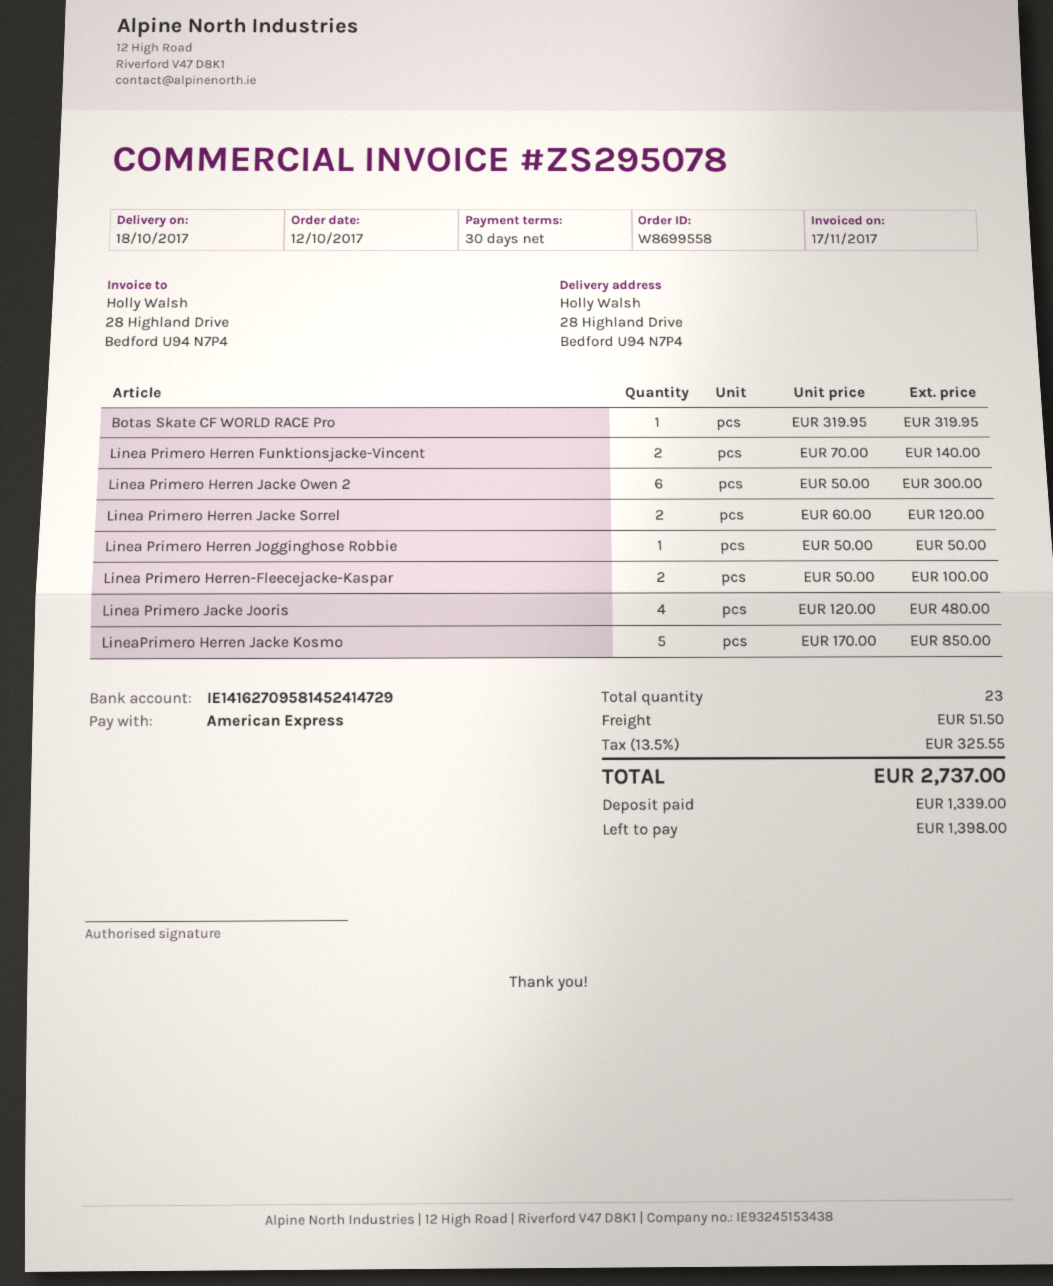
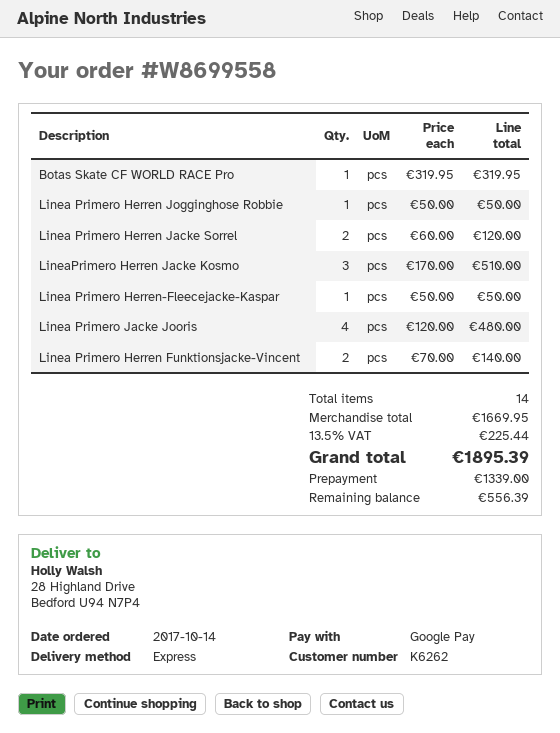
order date: 2017-10-12 -> 2017-10-14
payment method: American Express -> Google Pay
Linea Primero Herren Jacke Owen 2: 6 x 50.00 = 300.00 -> none
Linea Primero Herren-Fleecejacke-Kaspar: 2 x 50.00 = 100.00 -> 1 x 50.00 = 50.00
LineaPrimero Herren Jacke Kosmo: 5 x 170.00 = 850.00 -> 3 x 170.00 = 510.00
total quantity: 23 -> 14
shipping: 51.50 -> none
tax: 13.5% = 325.55 -> 13.5% = 225.44
total: 2737.00 -> 1895.39
balance: 1398.00 -> 556.39

